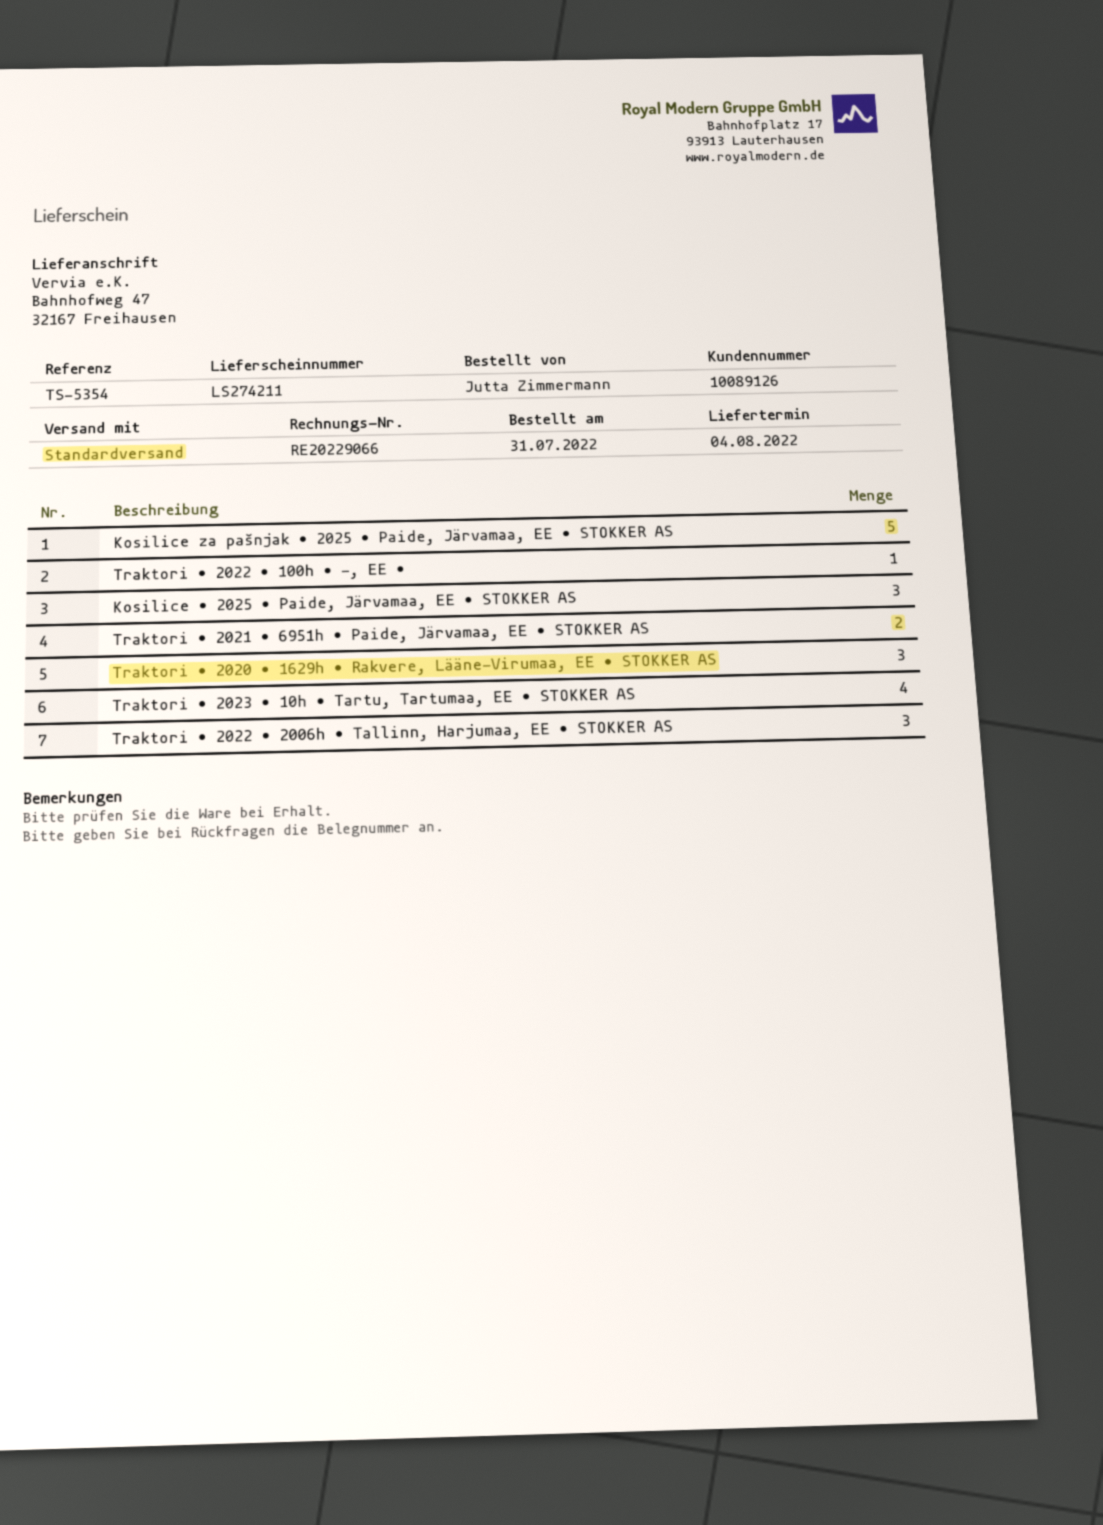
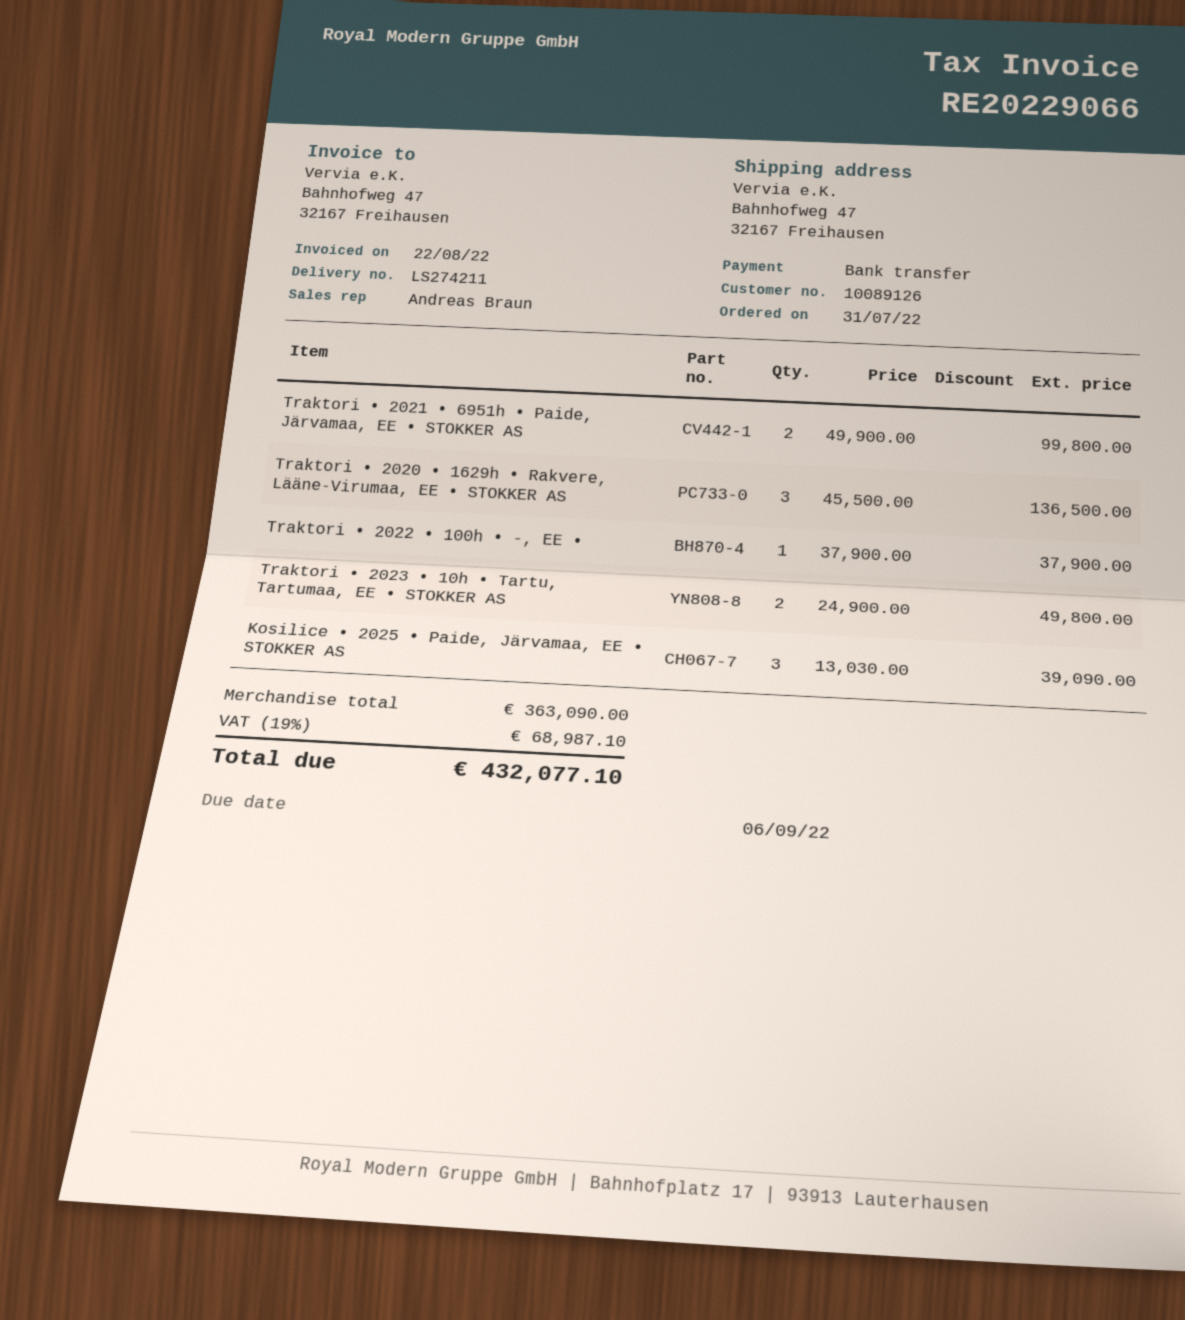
Kosilice za pašnjak • 2025 • Paide, Järvamaa, EE • STOKKER AS: 5 -> none
Traktori • 2023 • 10h • Tartu, Tartumaa, EE • STOKKER AS: 4 -> 2
Traktori • 2022 • 2006h • Tallinn, Harjumaa, EE • STOKKER AS: 3 -> none

